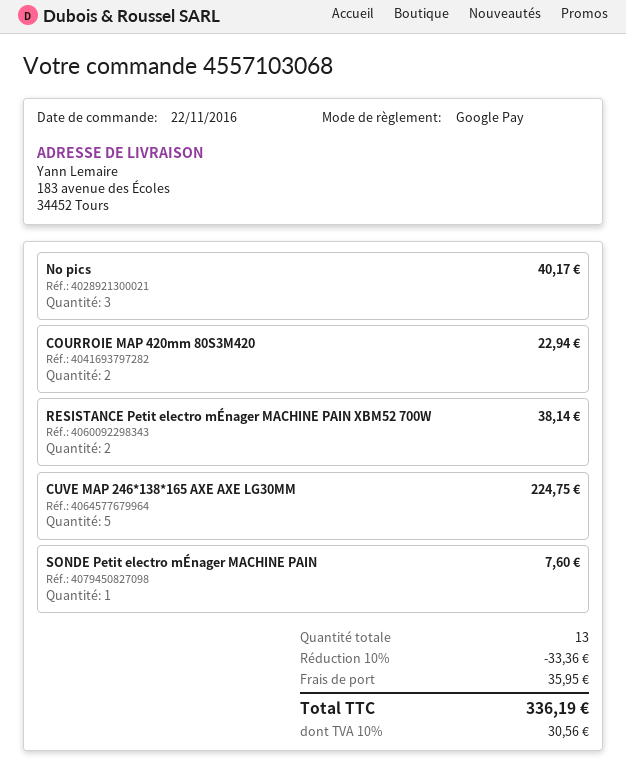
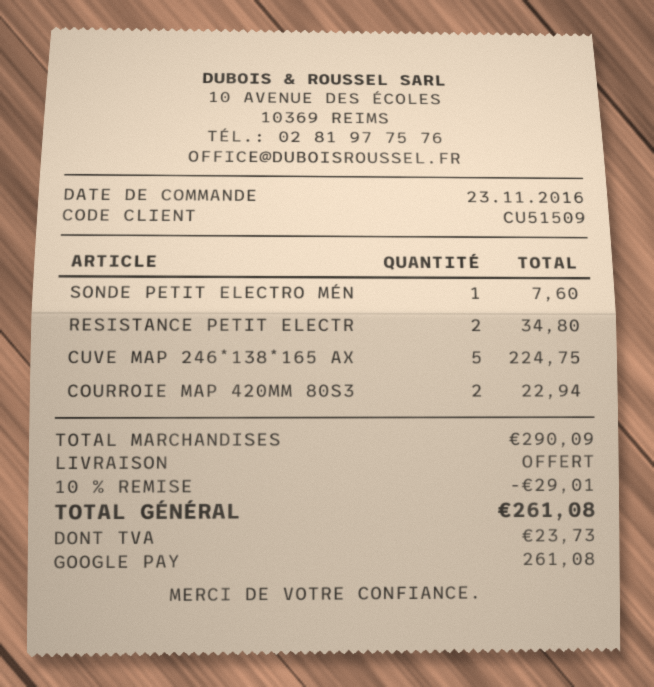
order date: 2016-11-22 -> 2016-11-23
No pics: 3 for 40.17 -> none
RESISTANCE Petit electro mÉnager MACHINE PAIN XBM52 700W: 2 for 38.14 -> 2 for 34.80
discount: 10% = 33.36 -> 10% = 29.01
shipping: 35.95 -> 0.00
tax: 30.56 -> 23.73
total: 336.19 -> 261.08

